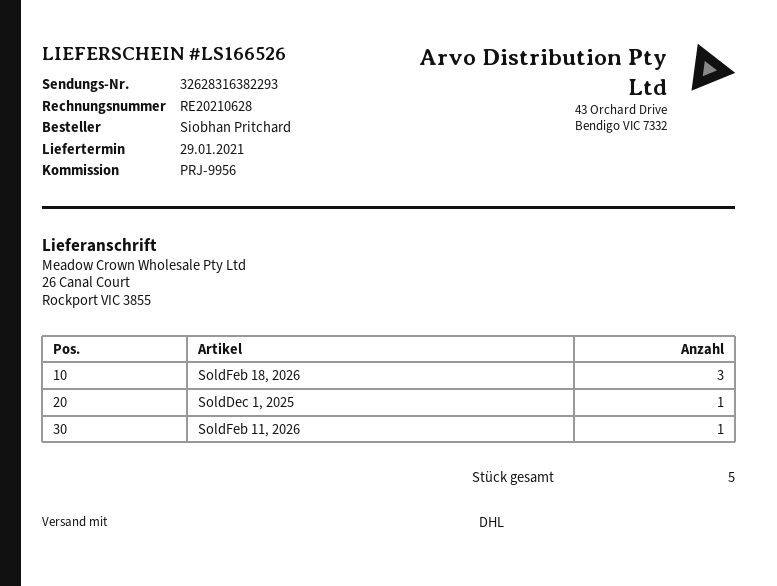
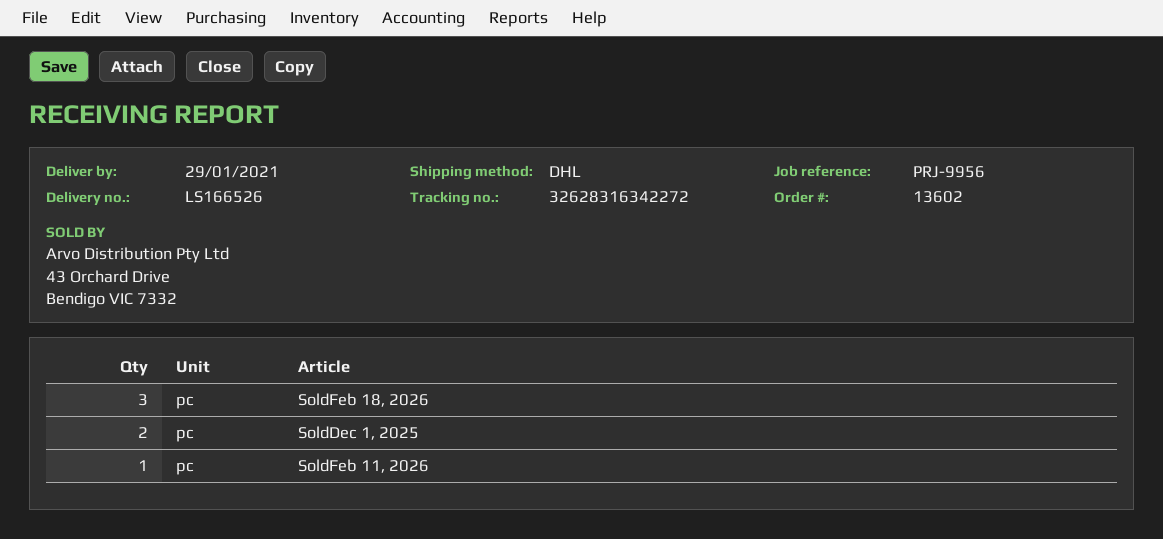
tracking number: 32628316382293 -> 32628316342272
SoldDec 1, 2025: 1 -> 2

